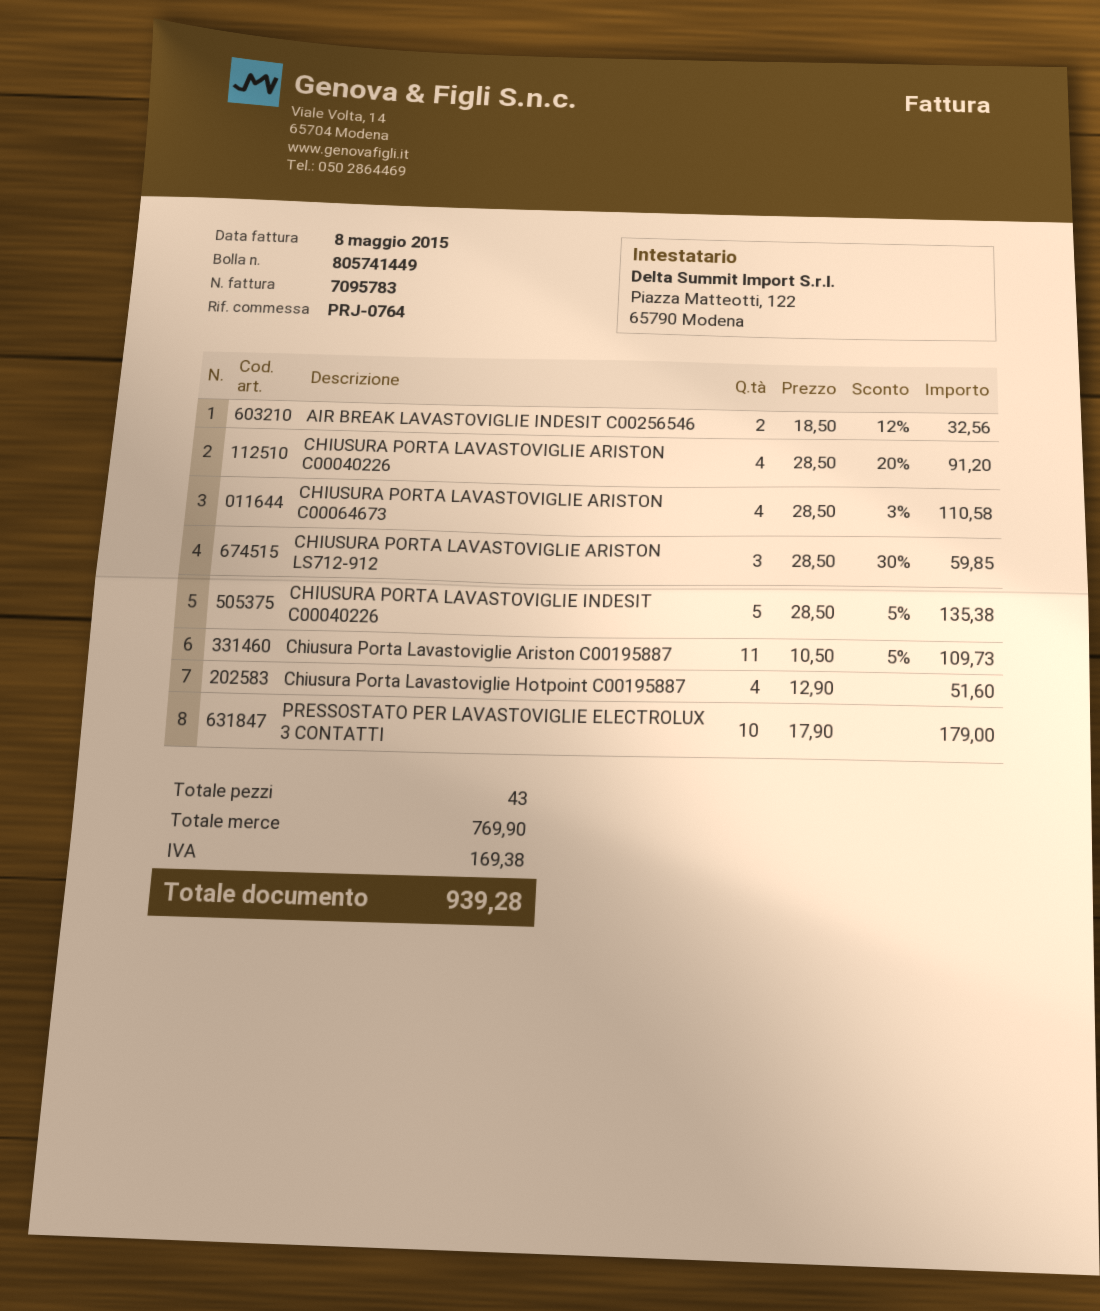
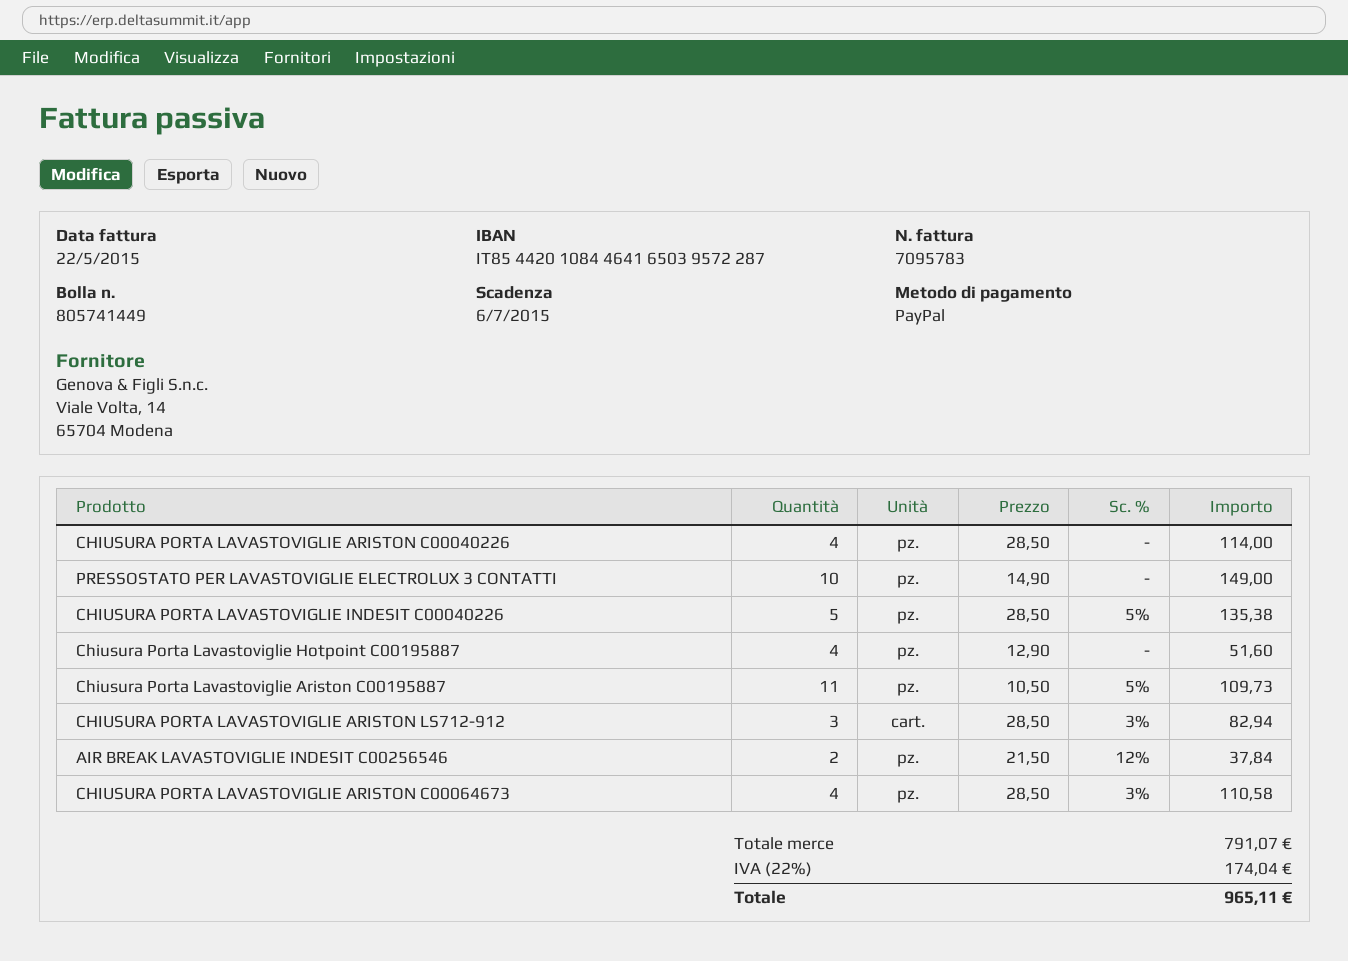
invoice date: 2015-05-08 -> 2015-05-22
AIR BREAK LAVASTOVIGLIE INDESIT C00256546: 2 x 18.50 - 12% = 32.56 -> 2 x 21.50 - 12% = 37.84
CHIUSURA PORTA LAVASTOVIGLIE ARISTON C00040226: 4 x 28.50 - 20% = 91.20 -> 4 x 28.50 = 114.00
CHIUSURA PORTA LAVASTOVIGLIE ARISTON LS712-912: 3 x 28.50 - 30% = 59.85 -> 3 x 28.50 - 3% = 82.94
PRESSOSTATO PER LAVASTOVIGLIE ELECTROLUX 3 CONTATTI: 10 x 17.90 = 179.00 -> 10 x 14.90 = 149.00
subtotal: 769.90 -> 791.07
tax: 169.38 -> 174.04
total: 939.28 -> 965.11

